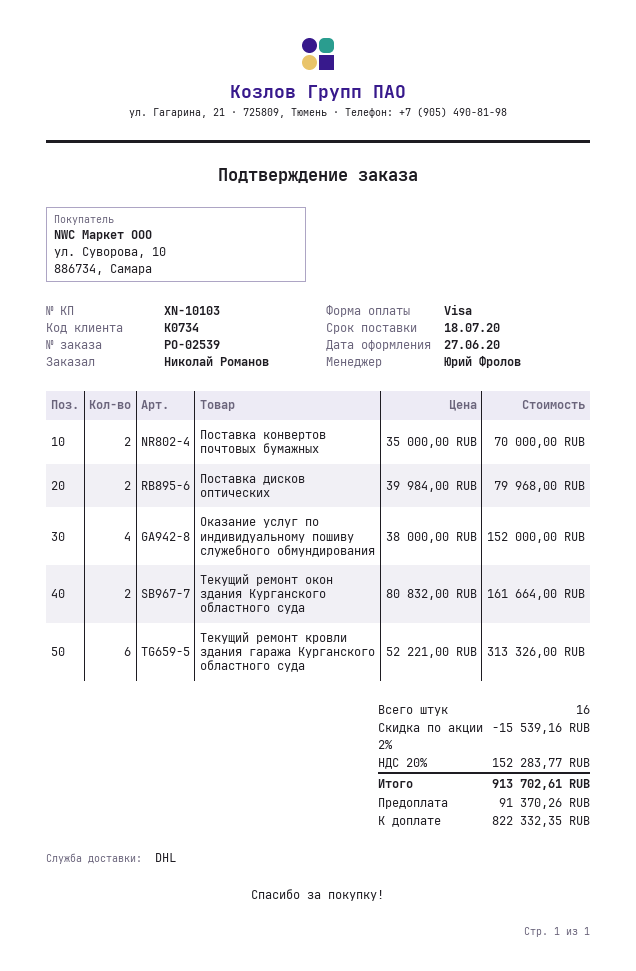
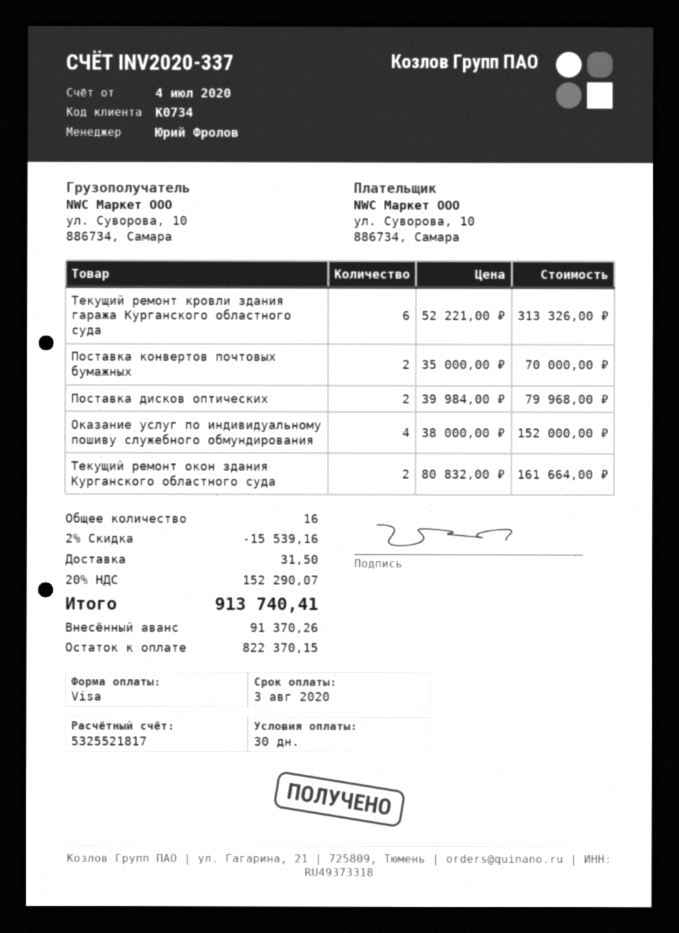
shipping: none -> 31.50
tax: 20% = 152283.77 -> 20% = 152290.07
total: 913702.61 -> 913740.41
balance: 822332.35 -> 822370.15

